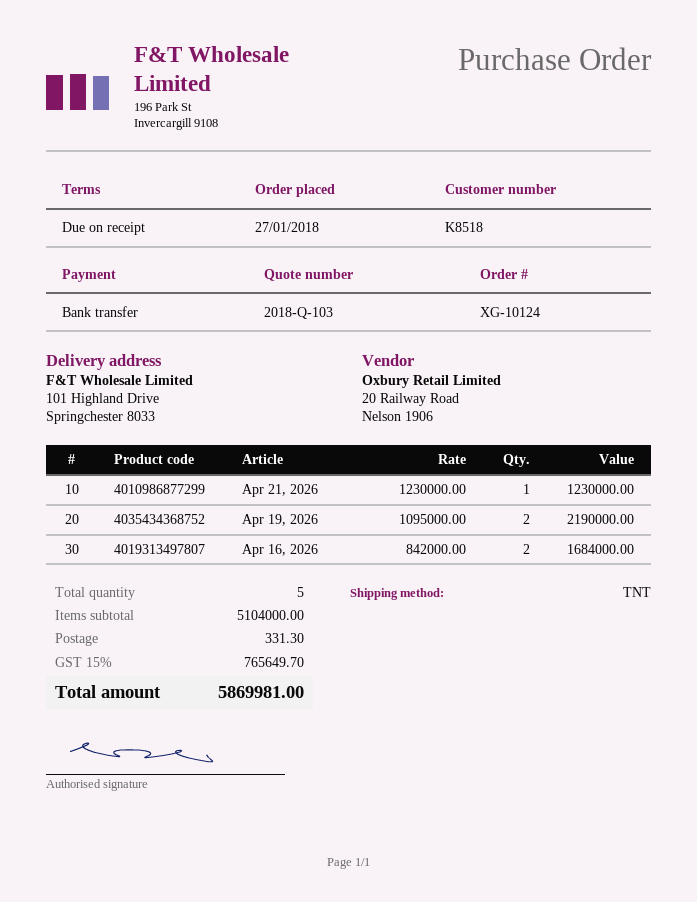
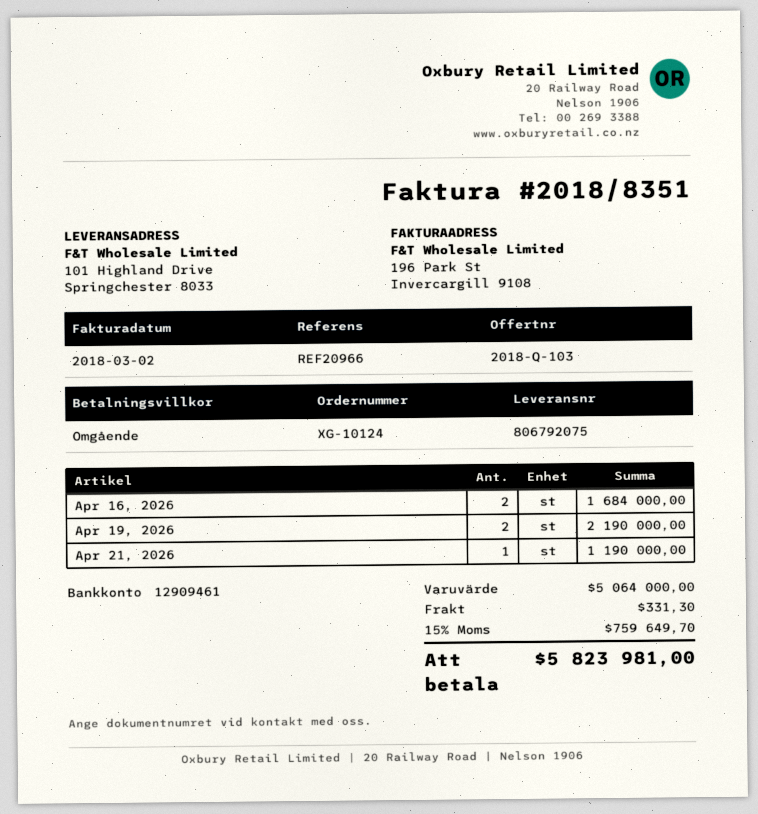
Apr 21, 2026: 1 for 1230000.00 -> 1 for 1190000.00
subtotal: 5104000.00 -> 5064000.00
tax: 15% = 765649.70 -> 15% = 759649.70
total: 5869981.00 -> 5823981.00

